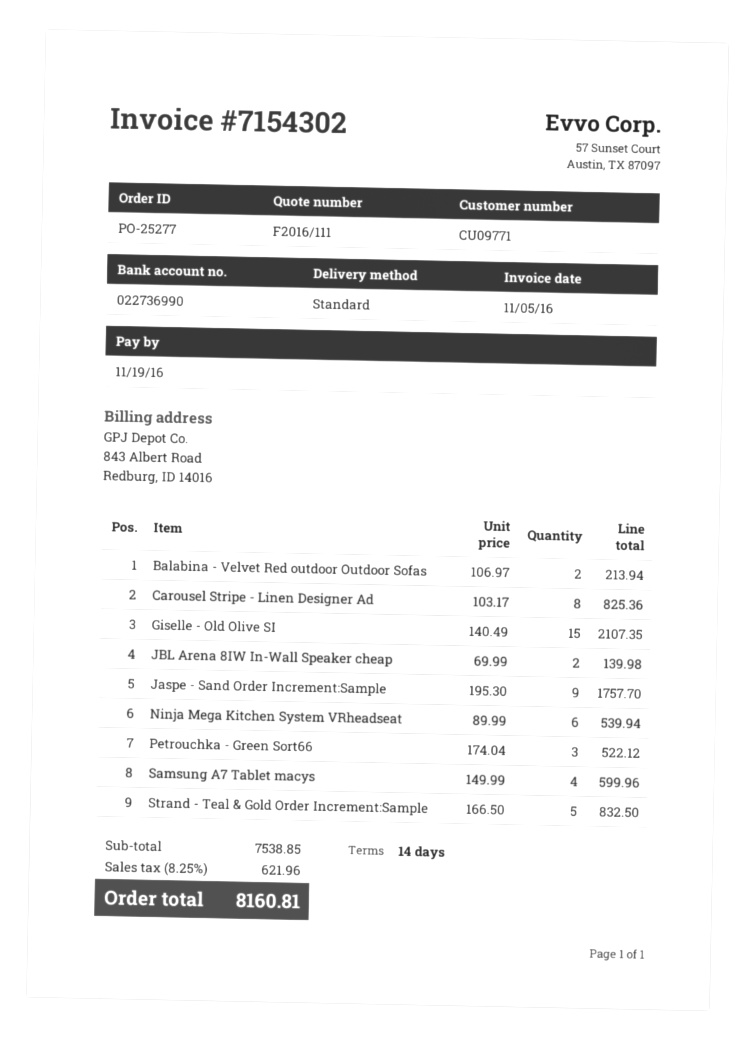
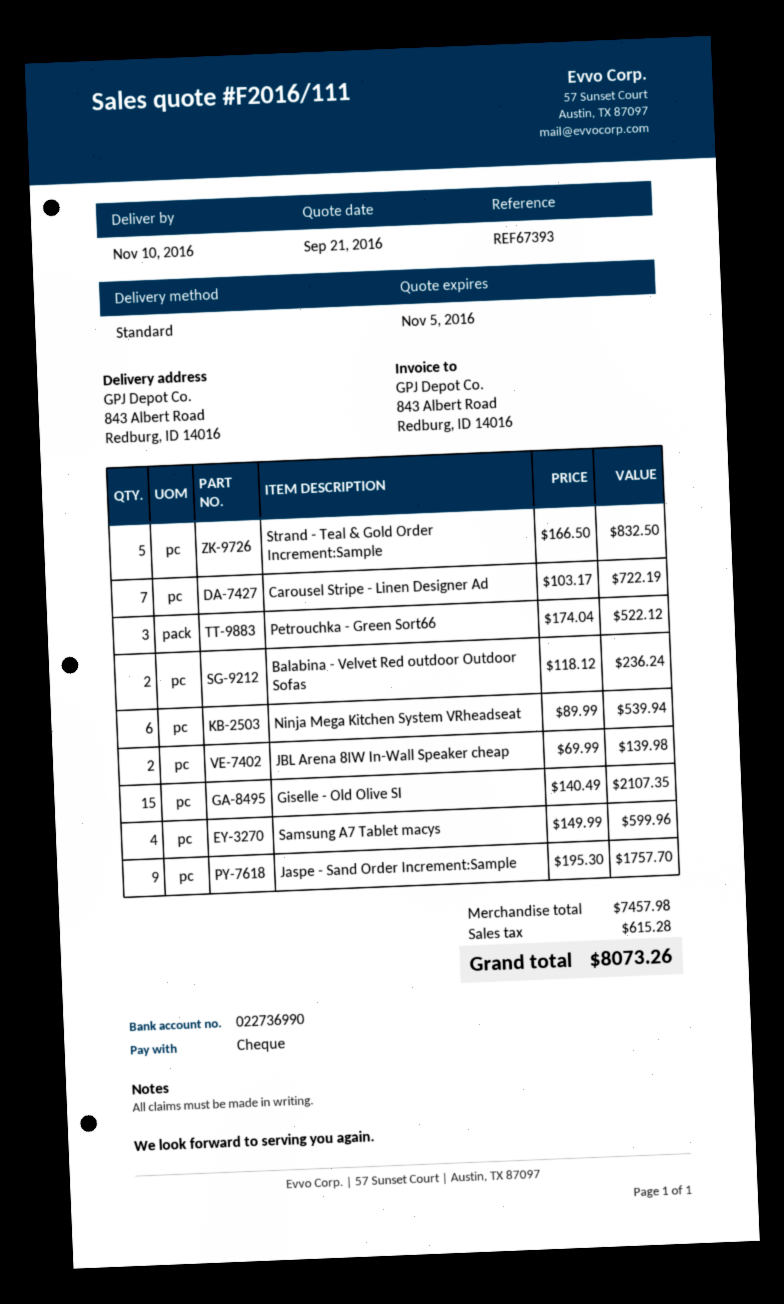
Balabina - Velvet Red outdoor Outdoor Sofas: 2 x 106.97 = 213.94 -> 2 x 118.12 = 236.24
Carousel Stripe - Linen Designer Ad: 8 x 103.17 = 825.36 -> 7 x 103.17 = 722.19
subtotal: 7538.85 -> 7457.98
tax: 621.96 -> 615.28
total: 8160.81 -> 8073.26

